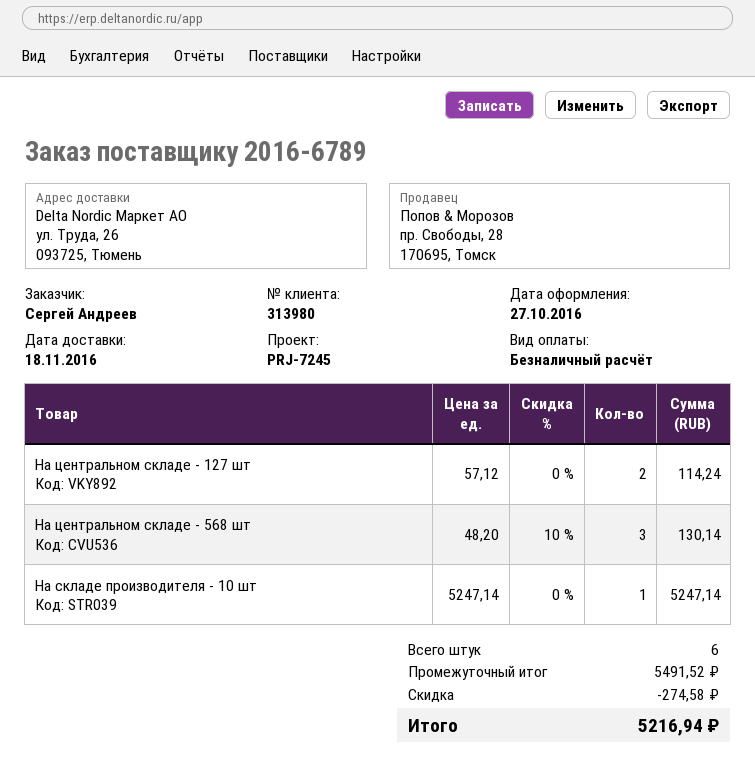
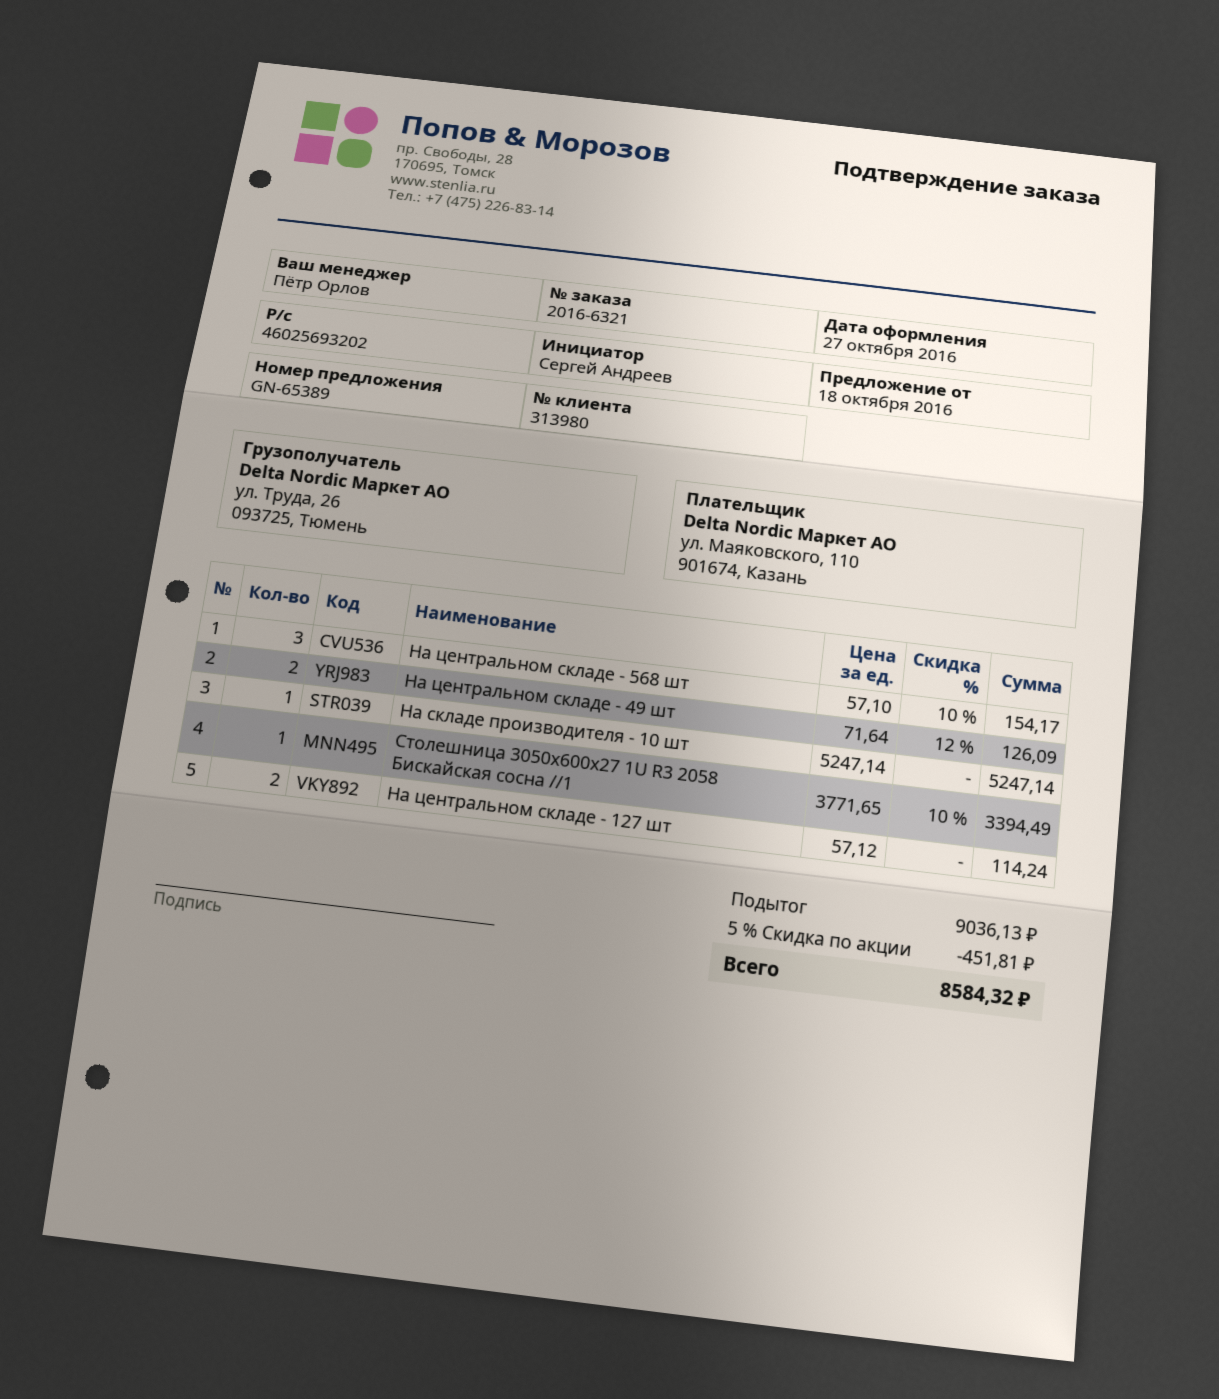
order number: 2016-6789 -> 2016-6321
На центральном складе - 568 шт: 3 x 48.20 - 10% = 130.14 -> 3 x 57.10 - 10% = 154.17
На центральном складе - 49 шт: none -> 2 x 71.64 - 12% = 126.09
Столешница 3050x600x27 1U R3 2058 Бискайская сосна //1: none -> 1 x 3771.65 - 10% = 3394.49
subtotal: 5491.52 -> 9036.13
discount: 274.58 -> 451.81
total: 5216.94 -> 8584.32

